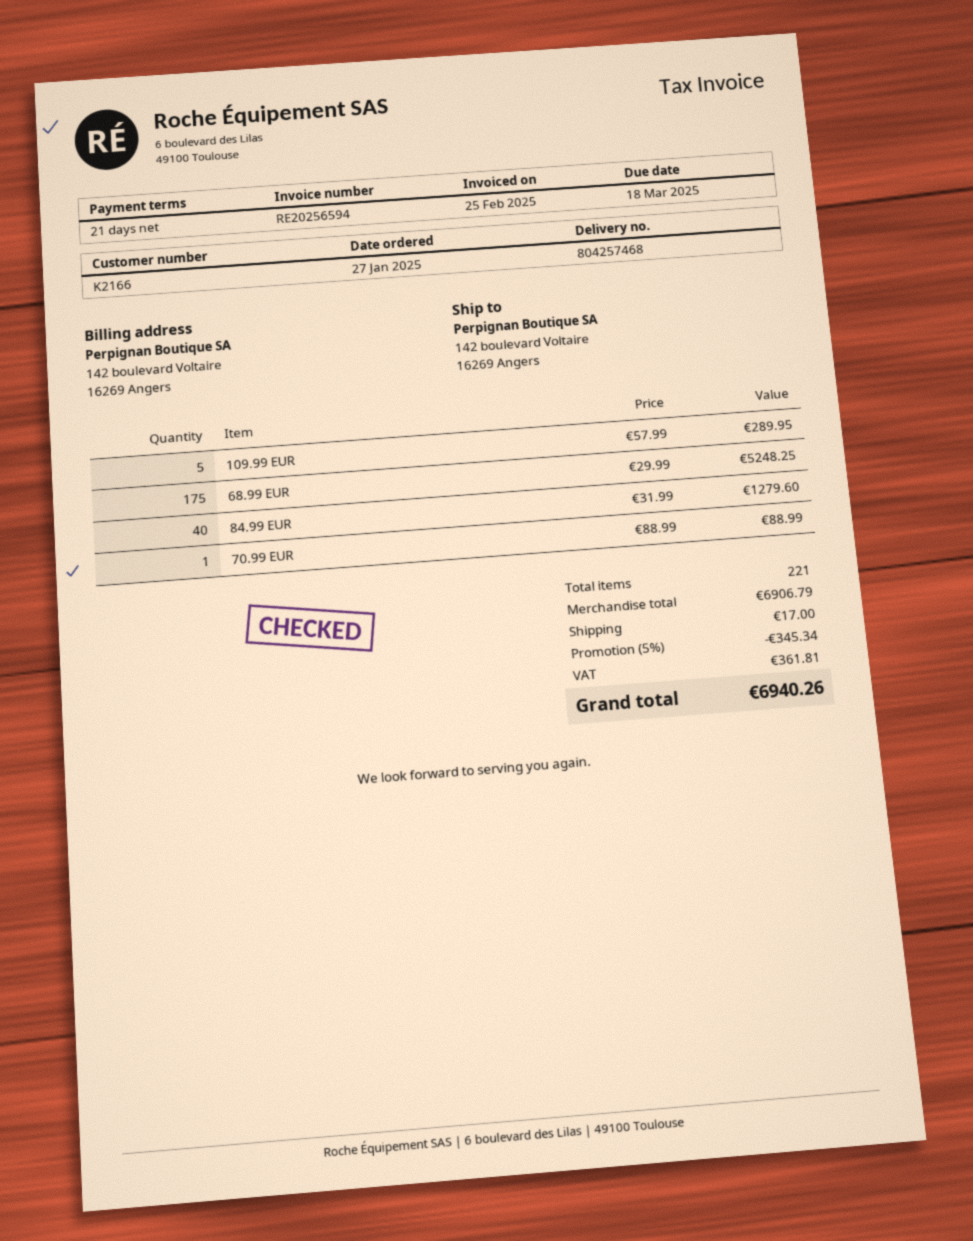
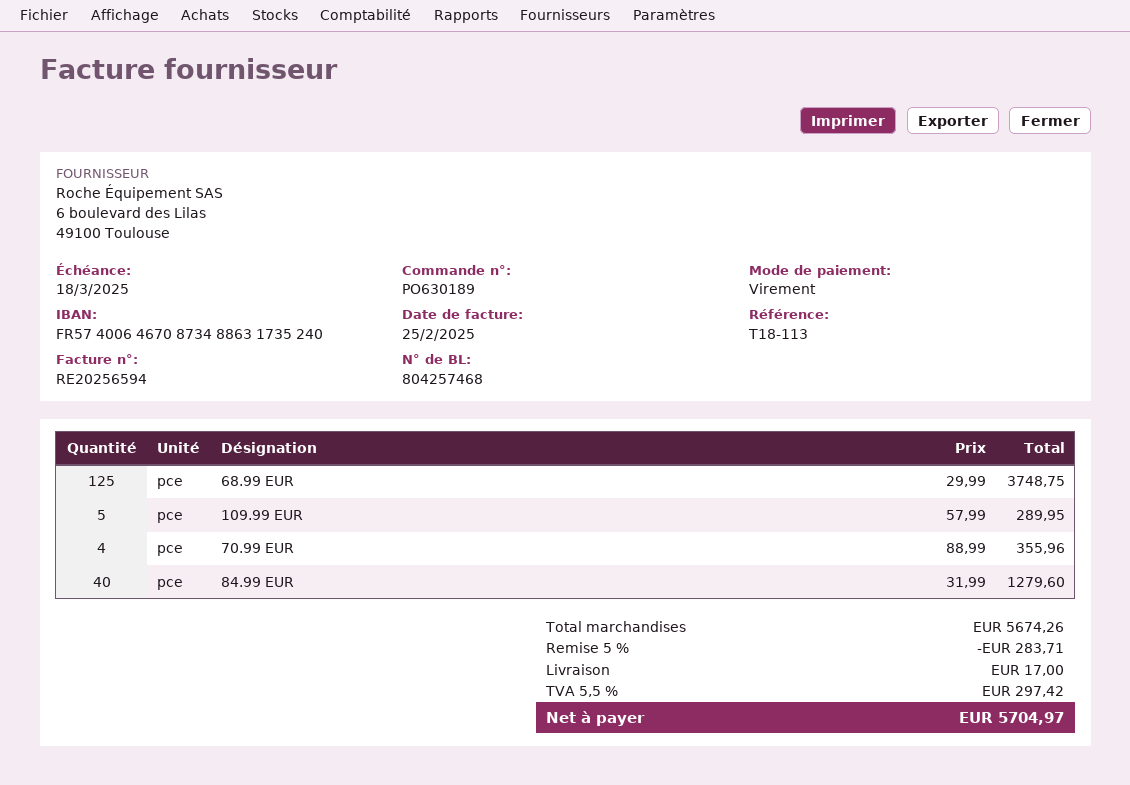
68.99 EUR: 175 x 29.99 = 5248.25 -> 125 x 29.99 = 3748.75
70.99 EUR: 1 x 88.99 = 88.99 -> 4 x 88.99 = 355.96
subtotal: 6906.79 -> 5674.26
discount: 5% = 345.34 -> 5% = 283.71
tax: 361.81 -> 297.42
total: 6940.26 -> 5704.97

